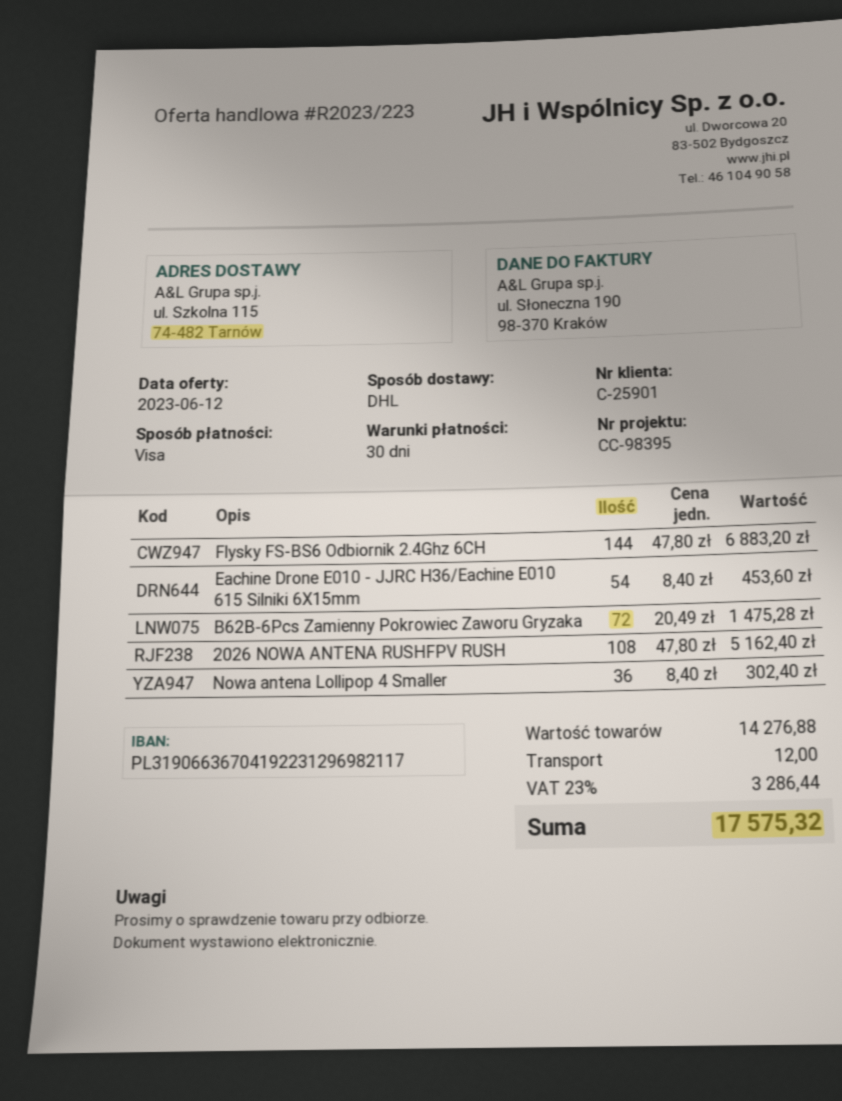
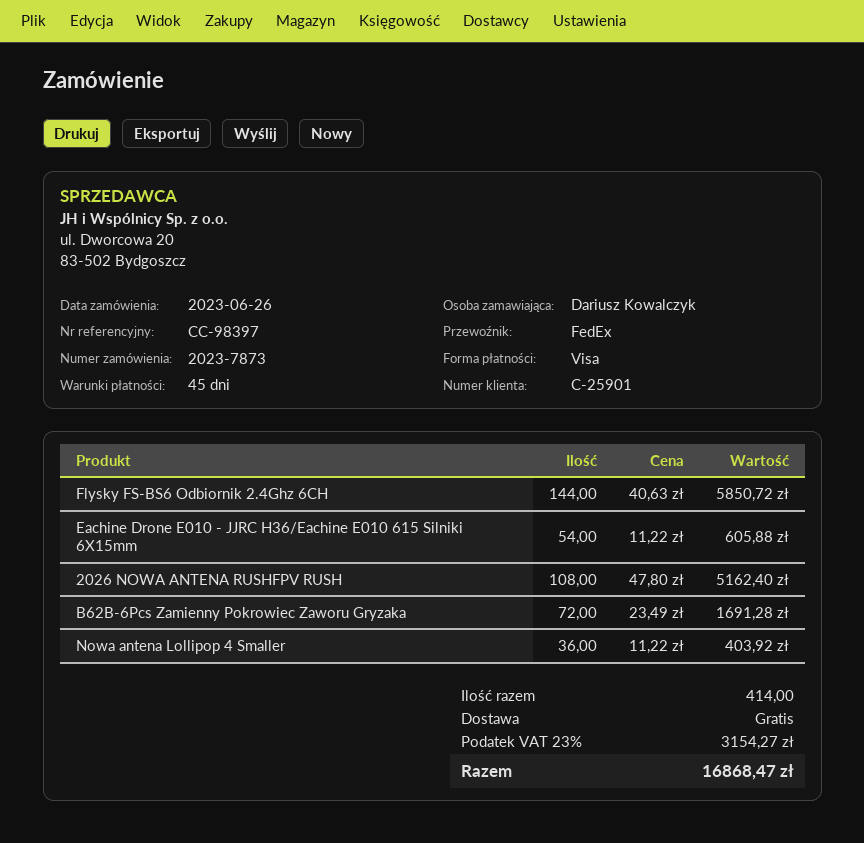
payment terms: 30 days -> 45 days
reference: CC-98395 -> CC-98397
shipping method: DHL -> FedEx
Flysky FS-BS6 Odbiornik 2.4Ghz 6CH: 144 x 47.80 = 6883.20 -> 144 x 40.63 = 5850.72
Eachine Drone E010 - JJRC H36/Eachine E010 615 Silniki 6X15mm: 54 x 8.40 = 453.60 -> 54 x 11.22 = 605.88
B62B-6Pcs Zamienny Pokrowiec Zaworu Gryzaka: 72 x 20.49 = 1475.28 -> 72 x 23.49 = 1691.28
Nowa antena Lollipop 4 Smaller: 36 x 8.40 = 302.40 -> 36 x 11.22 = 403.92
shipping: 12.00 -> 0.00
tax: 23% = 3286.44 -> 23% = 3154.27
total: 17575.32 -> 16868.47

